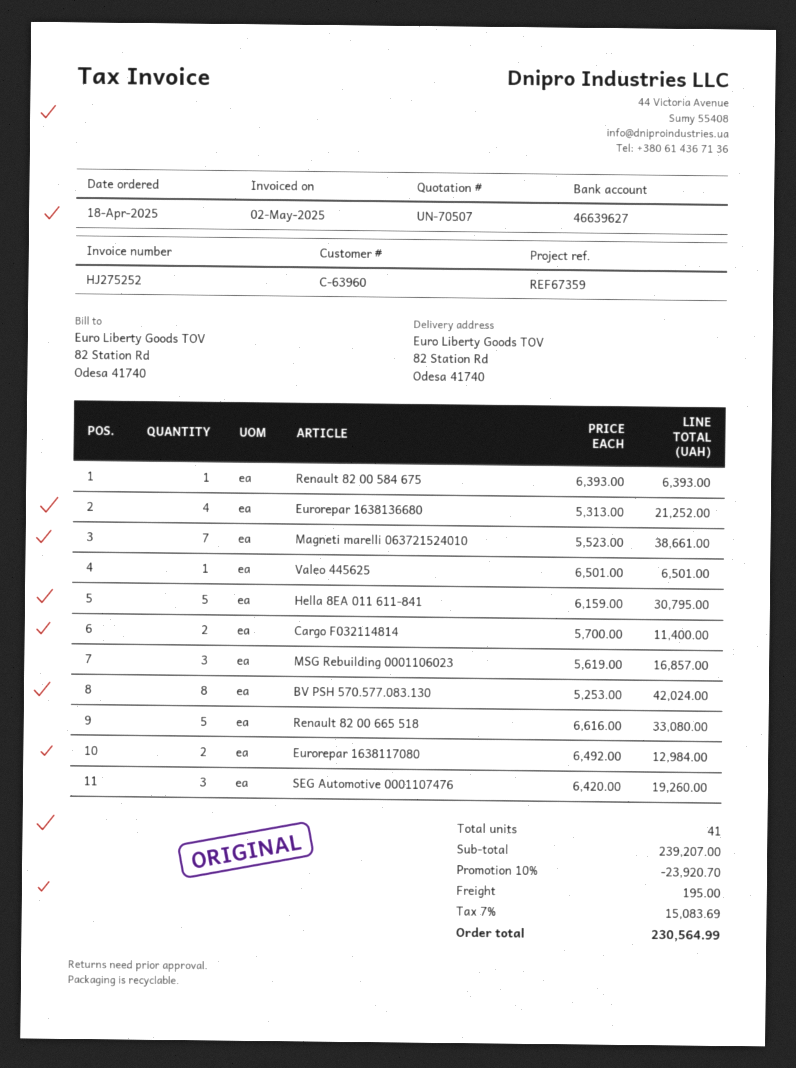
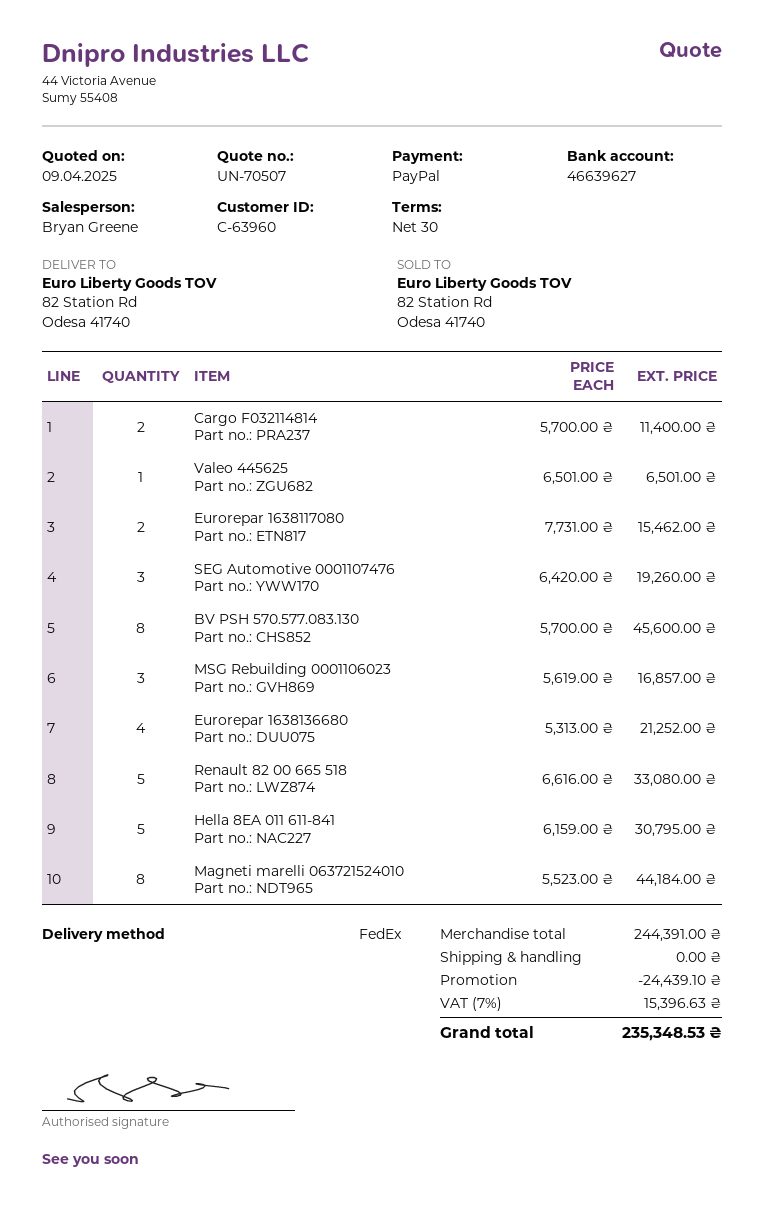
Renault 82 00 584 675: 1 x 6393.00 = 6393.00 -> none
Magneti marelli 063721524010: 7 x 5523.00 = 38661.00 -> 8 x 5523.00 = 44184.00
BV PSH 570.577.083.130: 8 x 5253.00 = 42024.00 -> 8 x 5700.00 = 45600.00
Eurorepar 1638117080: 2 x 6492.00 = 12984.00 -> 2 x 7731.00 = 15462.00
subtotal: 239207.00 -> 244391.00
discount: 23920.70 -> 24439.10
shipping: 195.00 -> 0.00
tax: 7% = 15083.69 -> 7% = 15396.63
total: 230564.99 -> 235348.53

